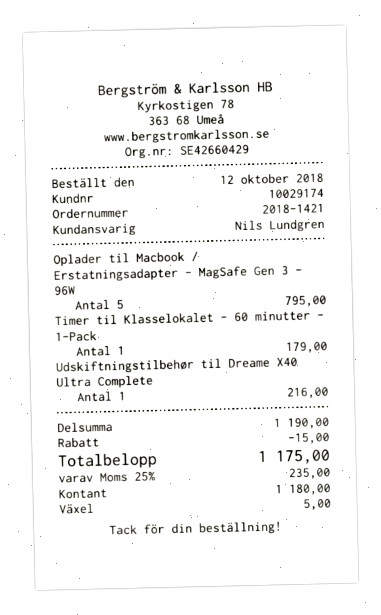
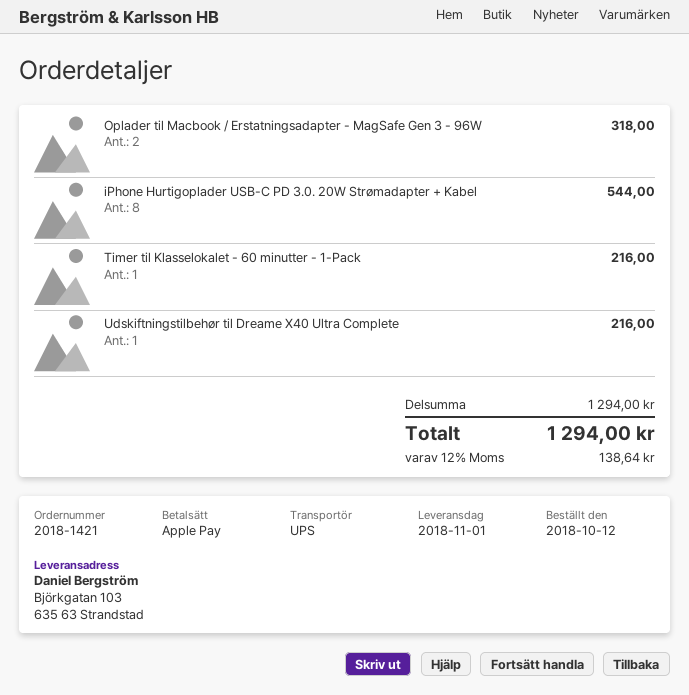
payment method: cash -> Apple Pay
Oplader til Macbook / Erstatningsadapter - MagSafe Gen 3 - 96W: 5 for 795.00 -> 2 for 318.00
Timer til Klasselokalet - 60 minutter - 1-Pack: 1 for 179.00 -> 1 for 216.00
iPhone Hurtigoplader USB-C PD 3.0. 20W Strømadapter + Kabel: none -> 8 for 544.00
subtotal: 1190.00 -> 1294.00
discount: 15.00 -> none
tax: 25% = 235.00 -> 12% = 138.64
total: 1175.00 -> 1294.00

